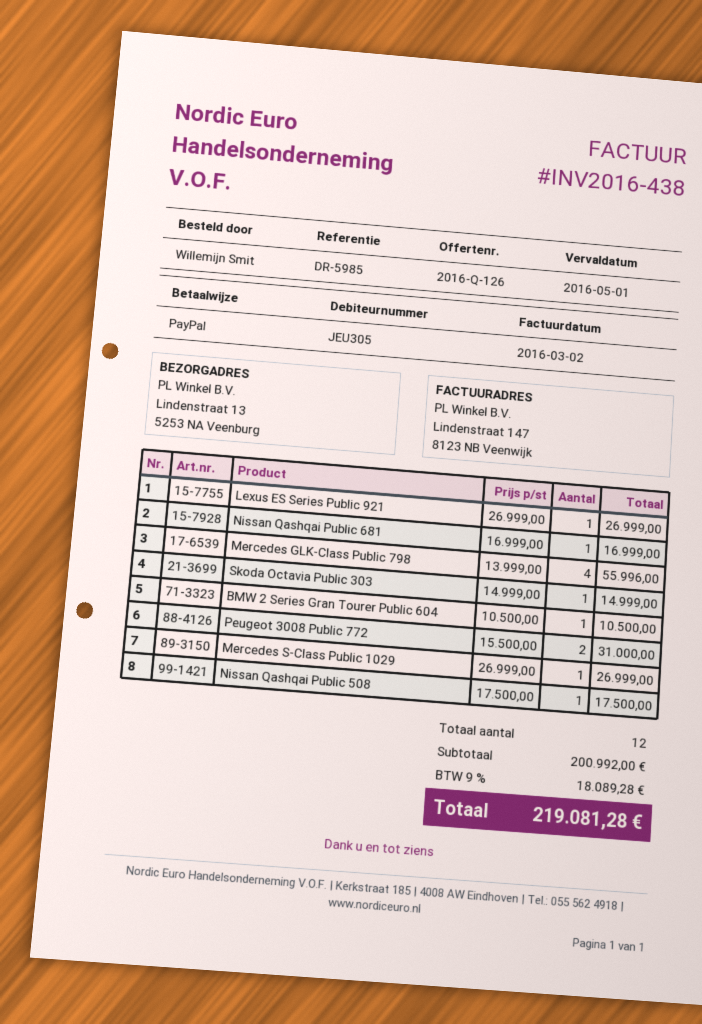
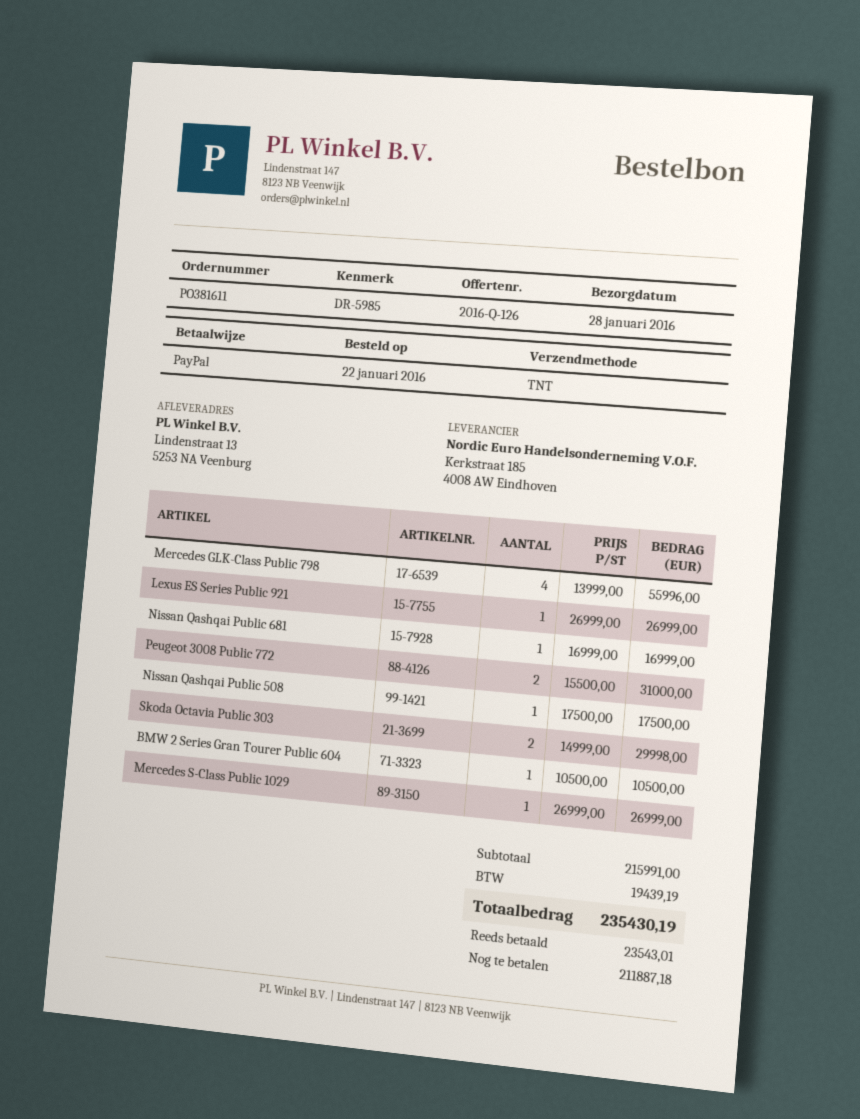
Skoda Octavia Public 303: 1 x 14999.00 = 14999.00 -> 2 x 14999.00 = 29998.00
subtotal: 200992.00 -> 215991.00
tax: 18089.28 -> 19439.19
total: 219081.28 -> 235430.19

